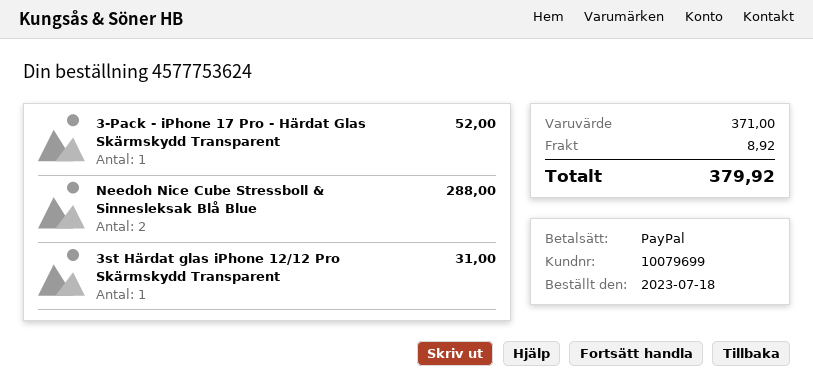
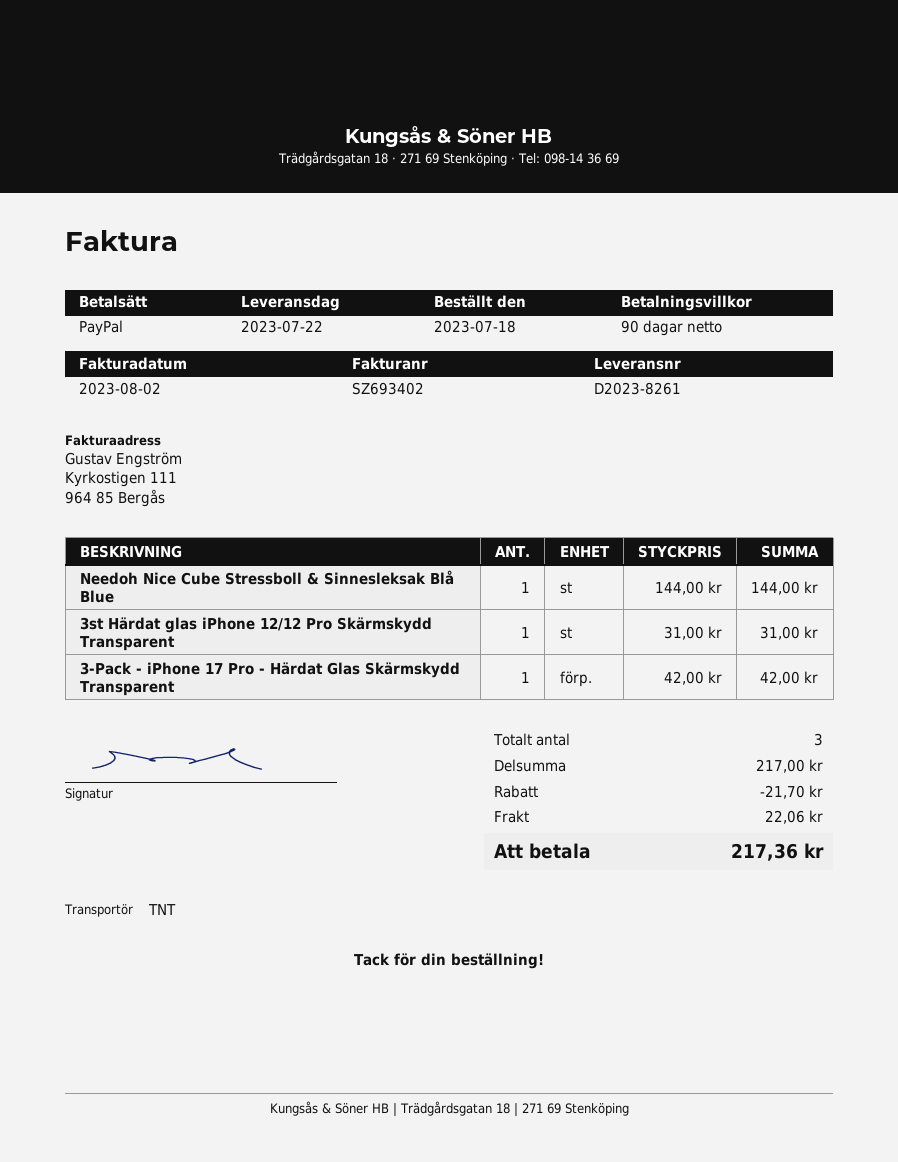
3-Pack - iPhone 17 Pro - Härdat Glas Skärmskydd Transparent: 1 for 52.00 -> 1 for 42.00
Needoh Nice Cube Stressboll & Sinnesleksak Blå Blue: 2 for 288.00 -> 1 for 144.00
subtotal: 371.00 -> 217.00
discount: none -> 21.70
shipping: 8.92 -> 22.06
total: 379.92 -> 217.36

